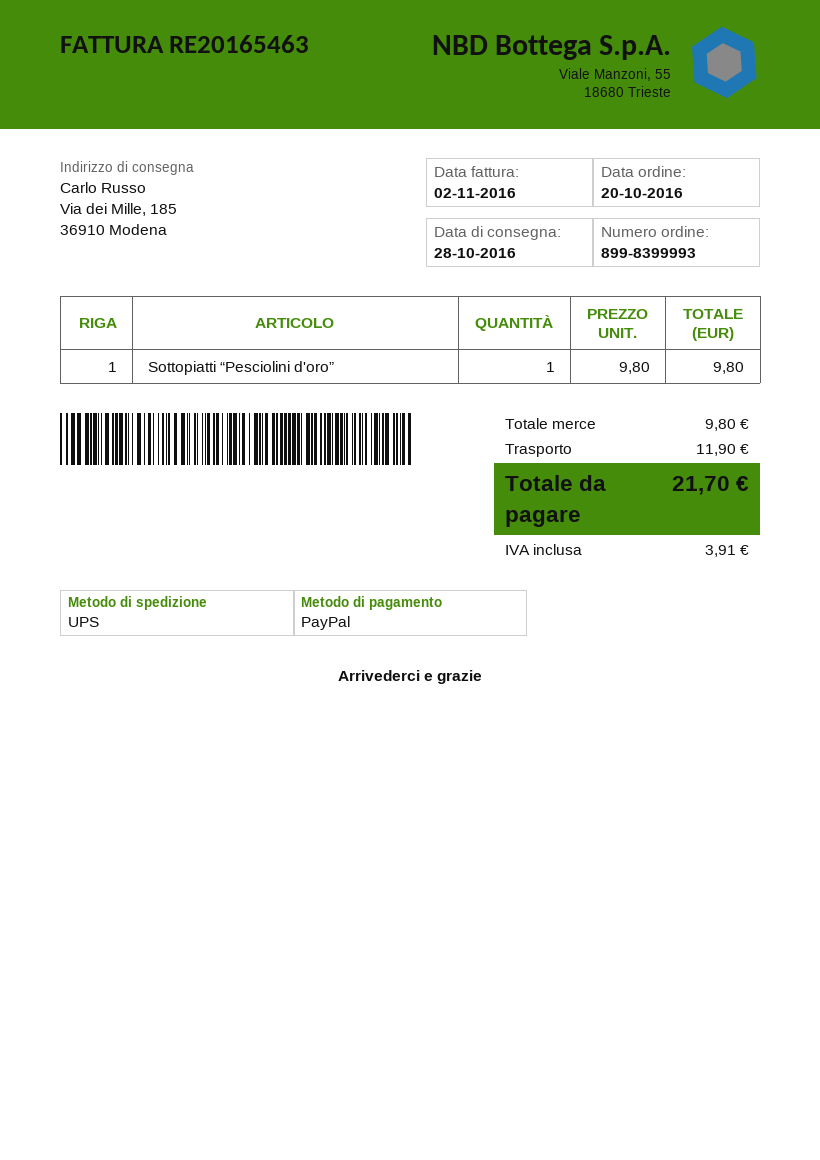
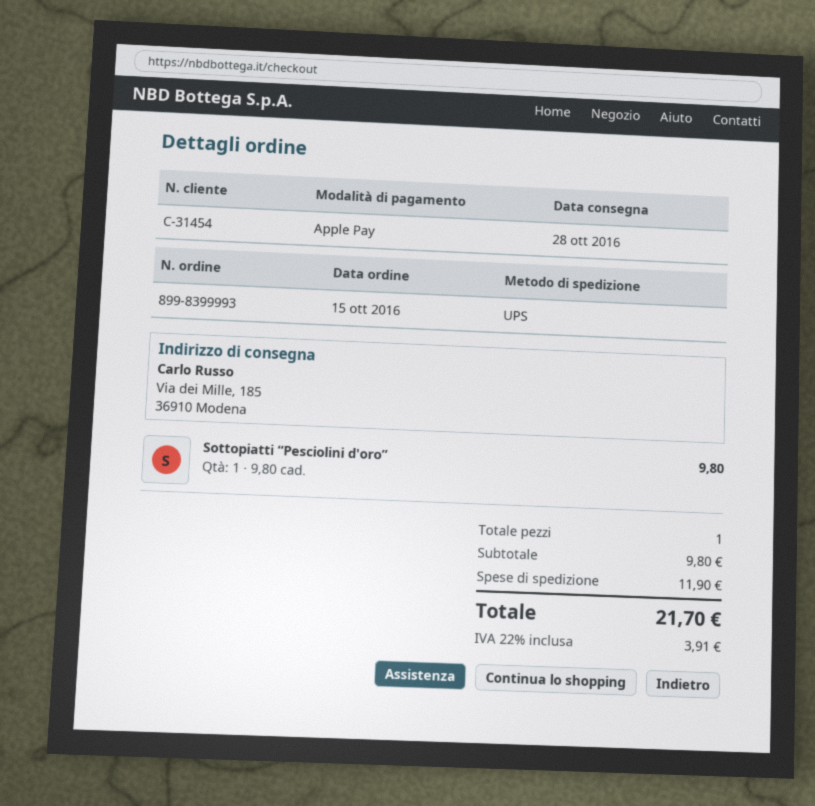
order date: 2016-10-20 -> 2016-10-15
payment method: PayPal -> Apple Pay

